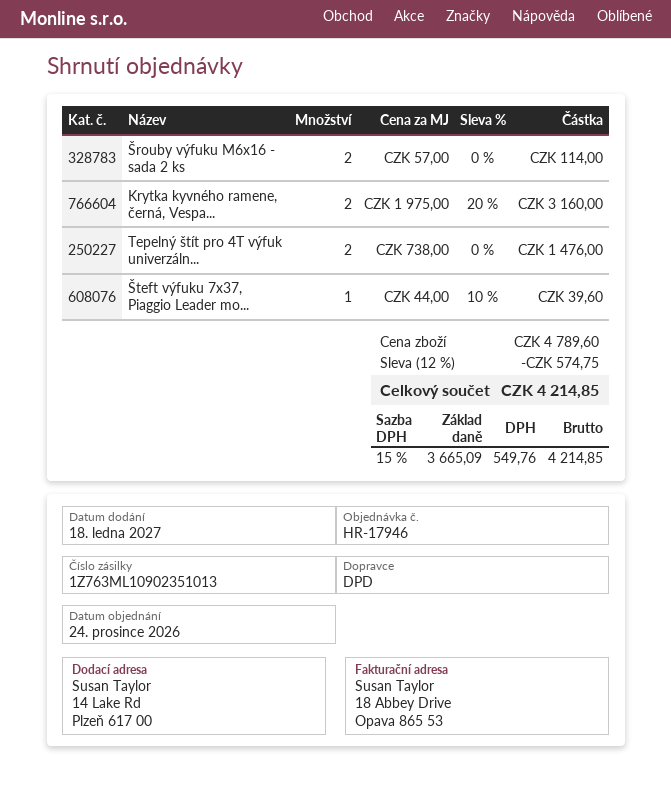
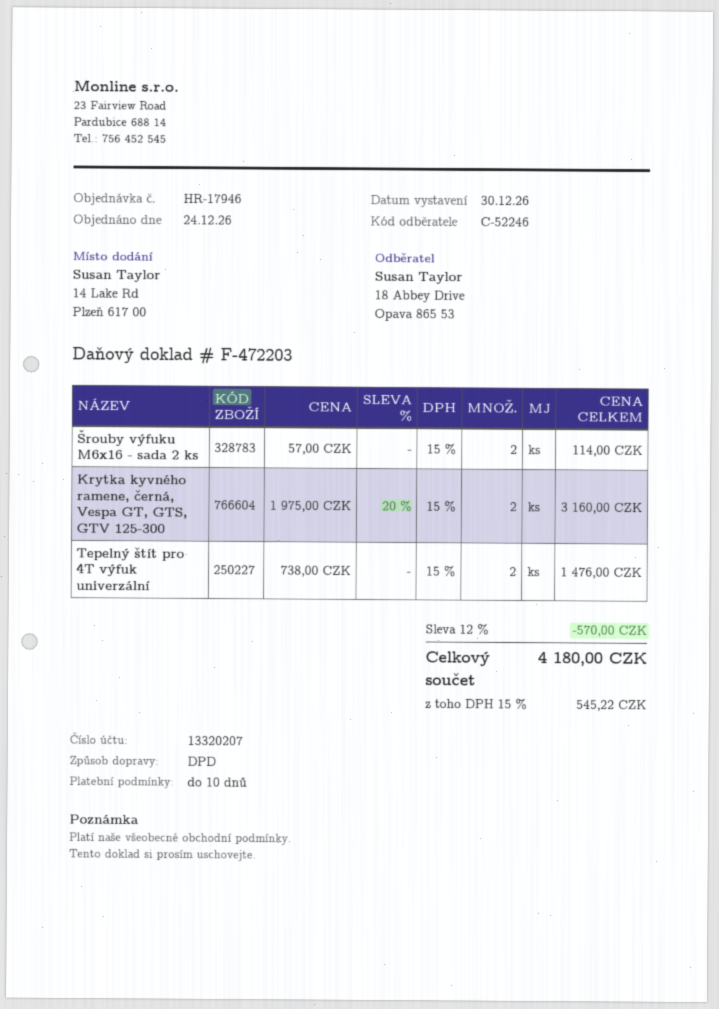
Šteft výfuku 7x37, Piaggio Leader mo...: 1 x 44.00 - 10% = 39.60 -> none
discount: 12% = 574.75 -> 12% = 570.00
tax: 15% = 549.76 -> 15% = 545.22
total: 4214.85 -> 4180.00

